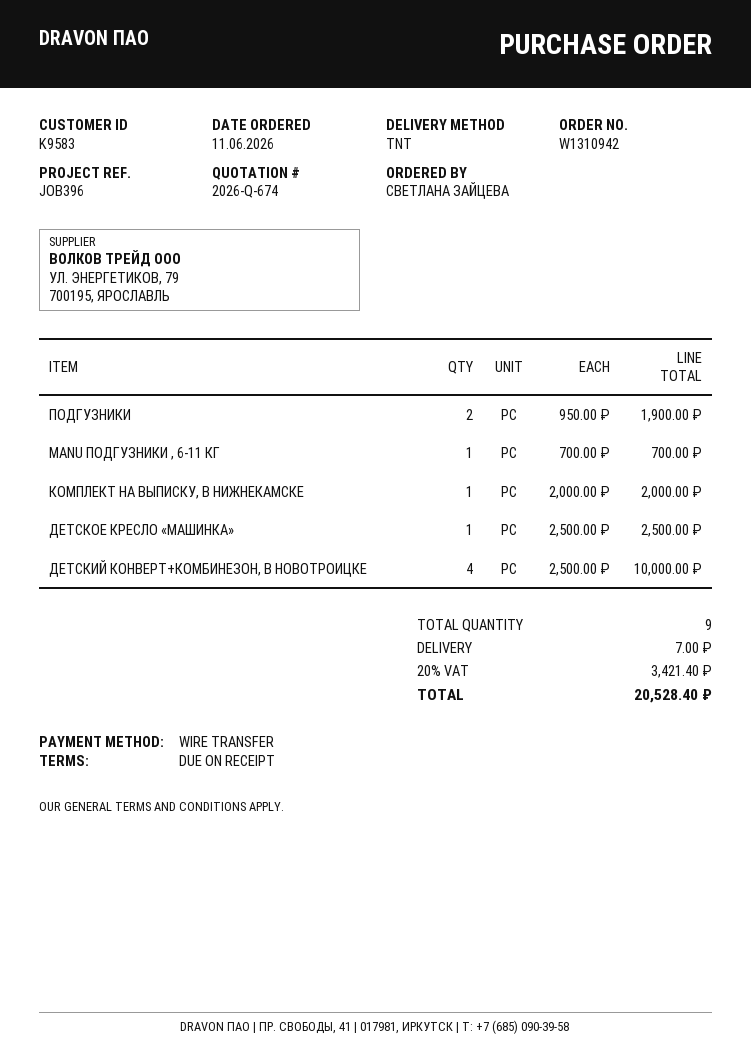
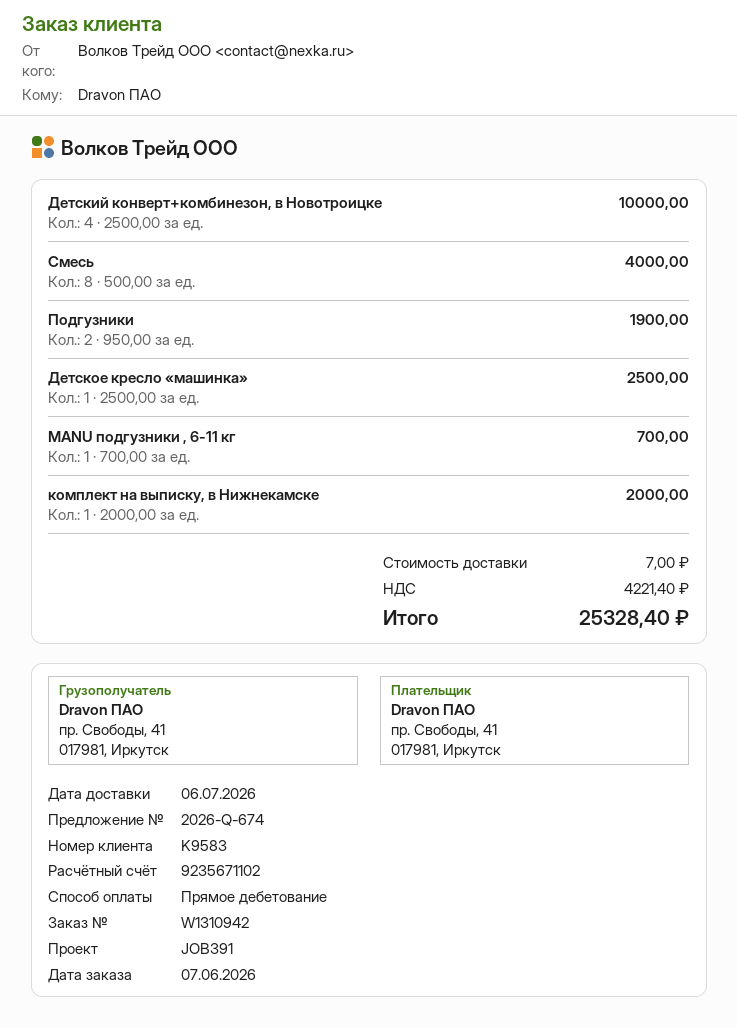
order date: 2026-06-11 -> 2026-06-07
reference: JOB396 -> JOB391
payment method: bank transfer -> direct debit
Смесь: none -> 8 x 500.00 = 4000.00
tax: 3421.40 -> 4221.40
total: 20528.40 -> 25328.40

